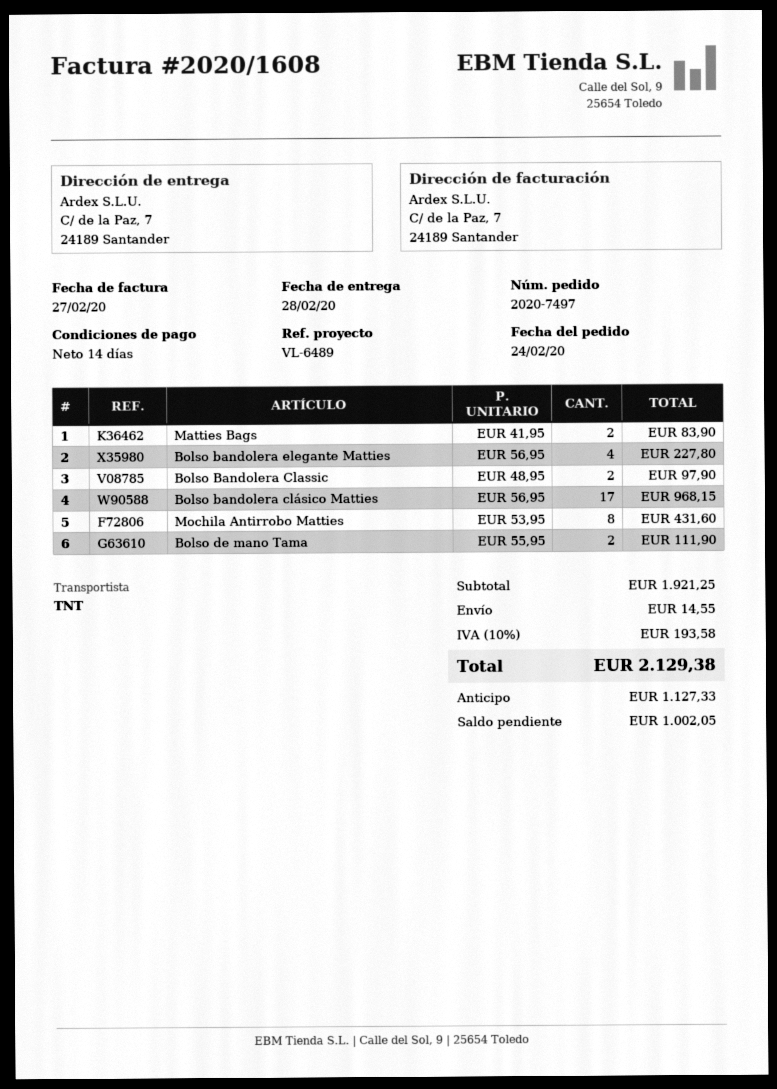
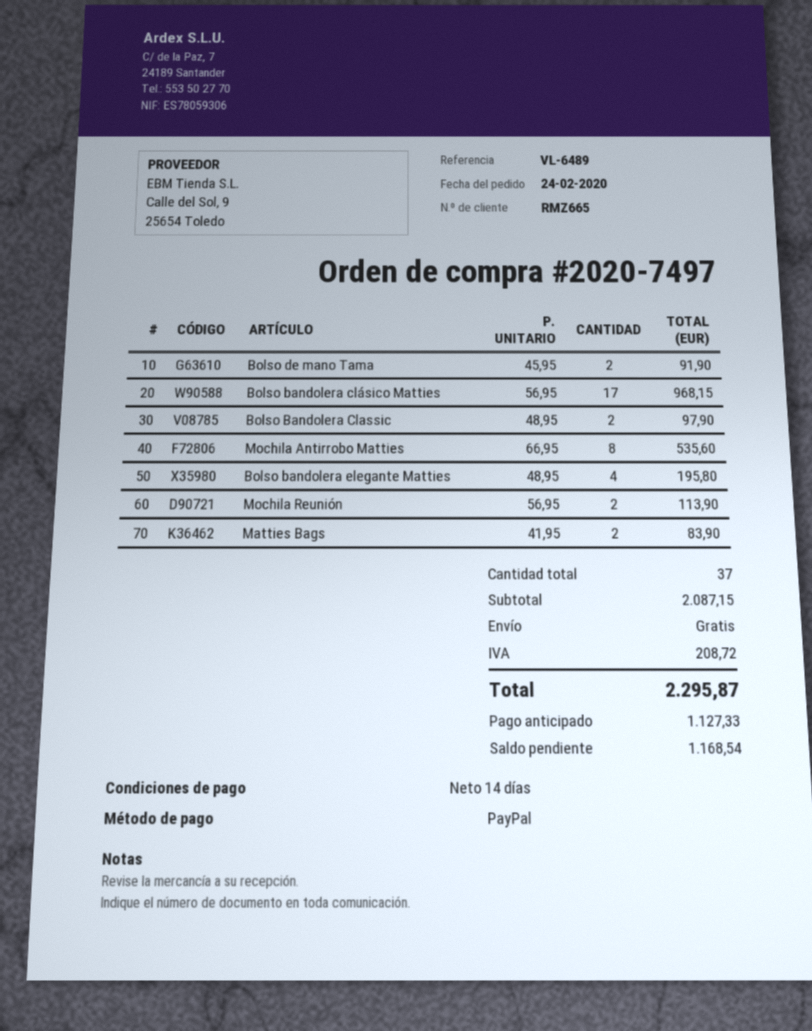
Bolso bandolera elegante Matties: 4 x 56.95 = 227.80 -> 4 x 48.95 = 195.80
Mochila Antirrobo Matties: 8 x 53.95 = 431.60 -> 8 x 66.95 = 535.60
Bolso de mano Tama: 2 x 55.95 = 111.90 -> 2 x 45.95 = 91.90
Mochila Reunión: none -> 2 x 56.95 = 113.90
subtotal: 1921.25 -> 2087.15
shipping: 14.55 -> 0.00
tax: 193.58 -> 208.72
total: 2129.38 -> 2295.87
balance: 1002.05 -> 1168.54

